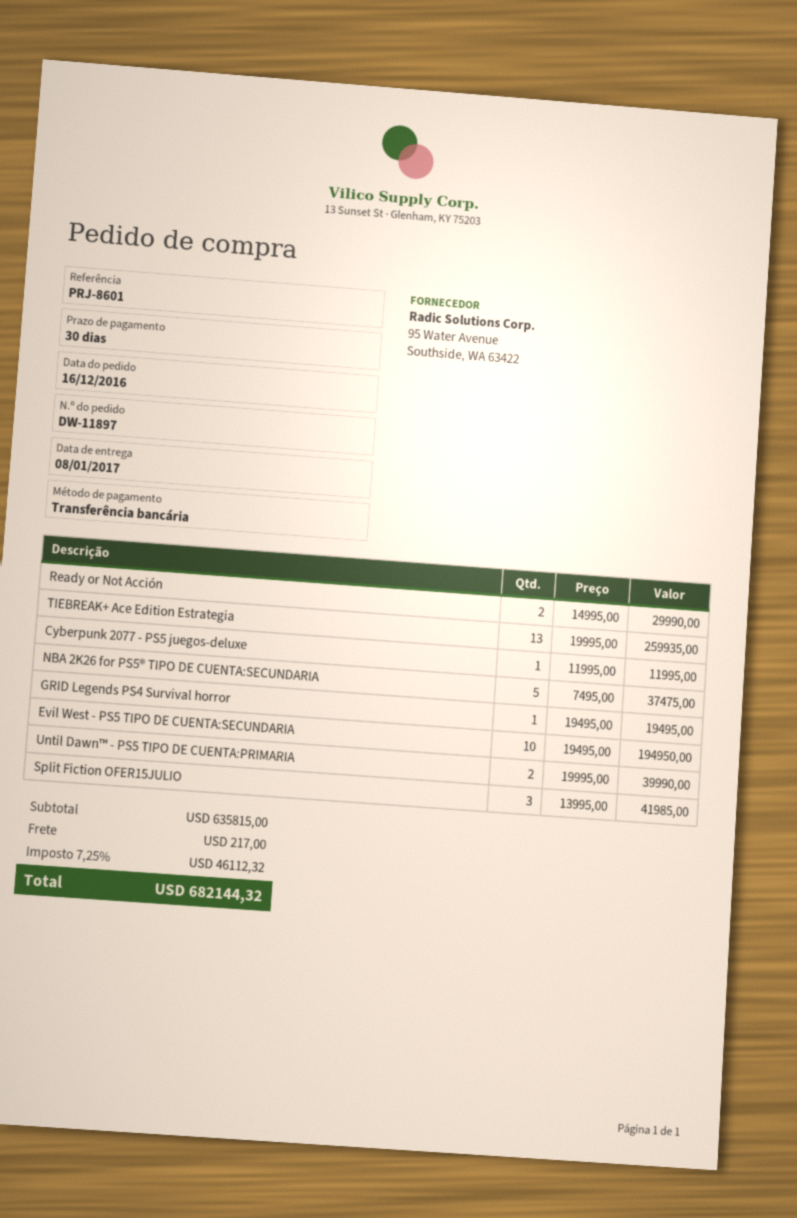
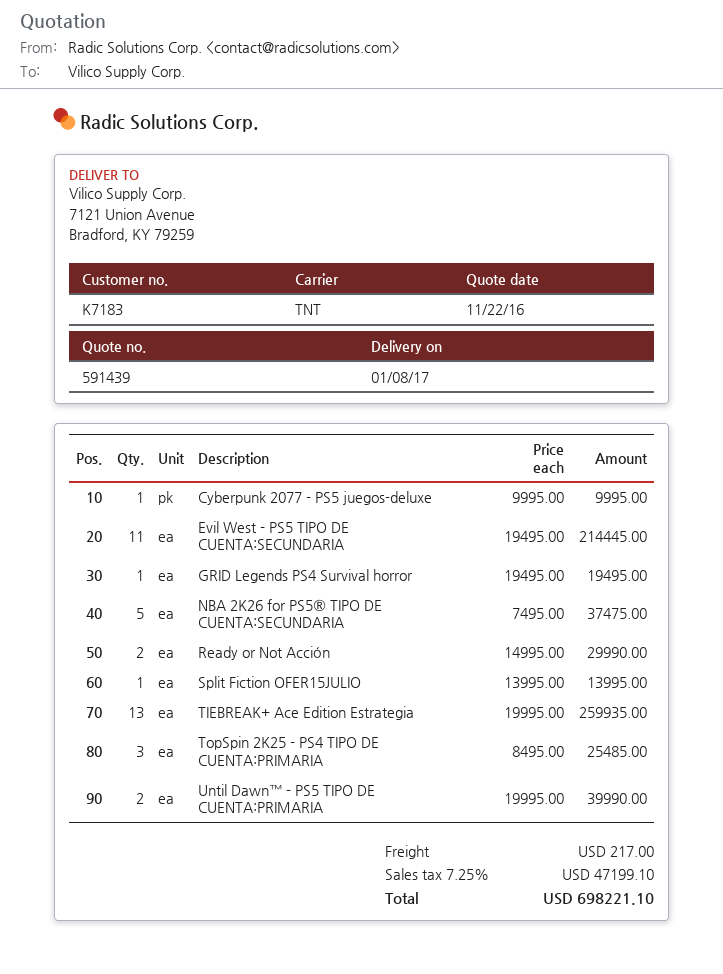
Cyberpunk 2077 - PS5 juegos-deluxe: 1 x 11995.00 = 11995.00 -> 1 x 9995.00 = 9995.00
Evil West - PS5 TIPO DE CUENTA:SECUNDARIA: 10 x 19495.00 = 194950.00 -> 11 x 19495.00 = 214445.00
Split Fiction OFER15JULIO: 3 x 13995.00 = 41985.00 -> 1 x 13995.00 = 13995.00
TopSpin 2K25 - PS4 TIPO DE CUENTA:PRIMARIA: none -> 3 x 8495.00 = 25485.00
tax: 7.25% = 46112.32 -> 7.25% = 47199.10
total: 682144.32 -> 698221.10

